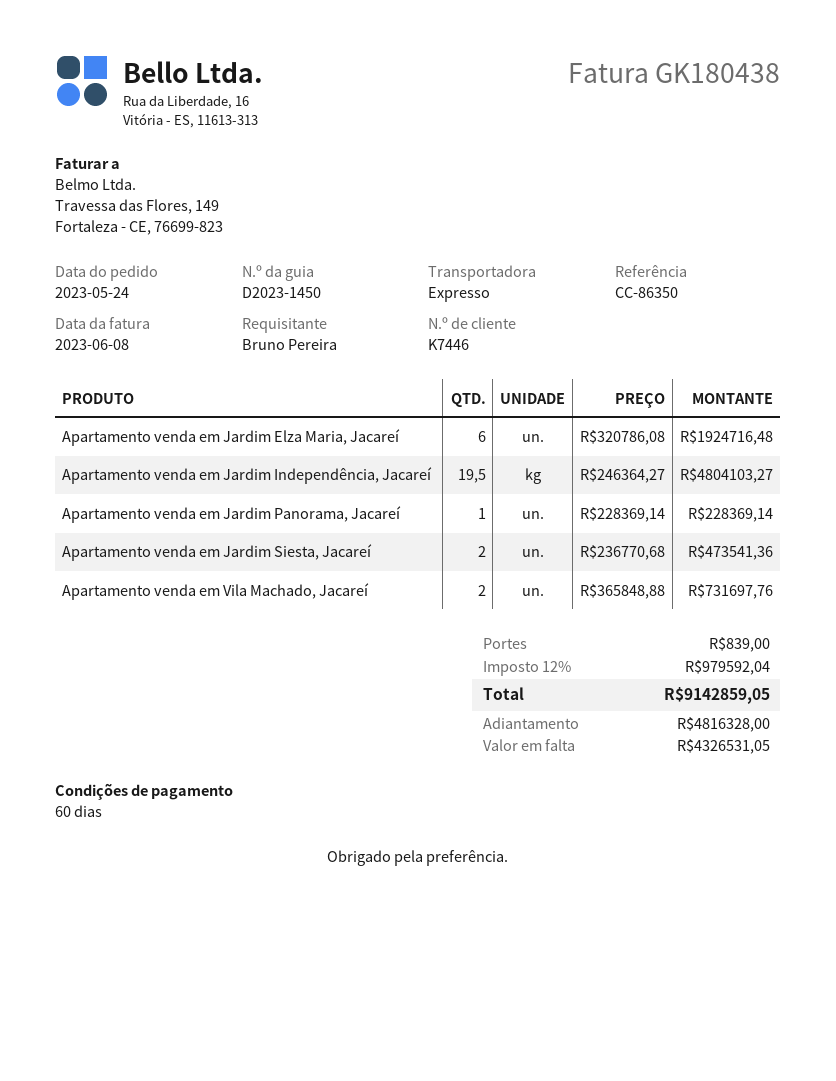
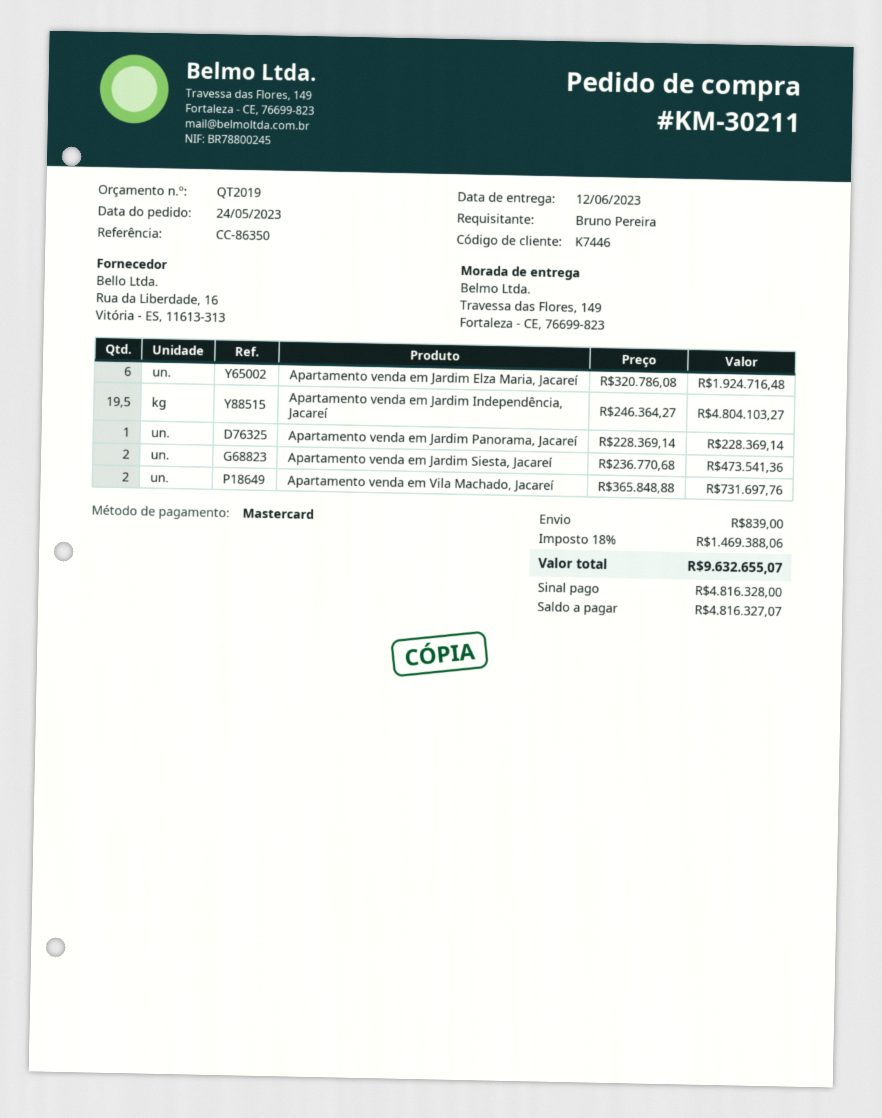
tax: 12% = 979592.04 -> 18% = 1469388.06
total: 9142859.05 -> 9632655.07
balance: 4326531.05 -> 4816327.07

